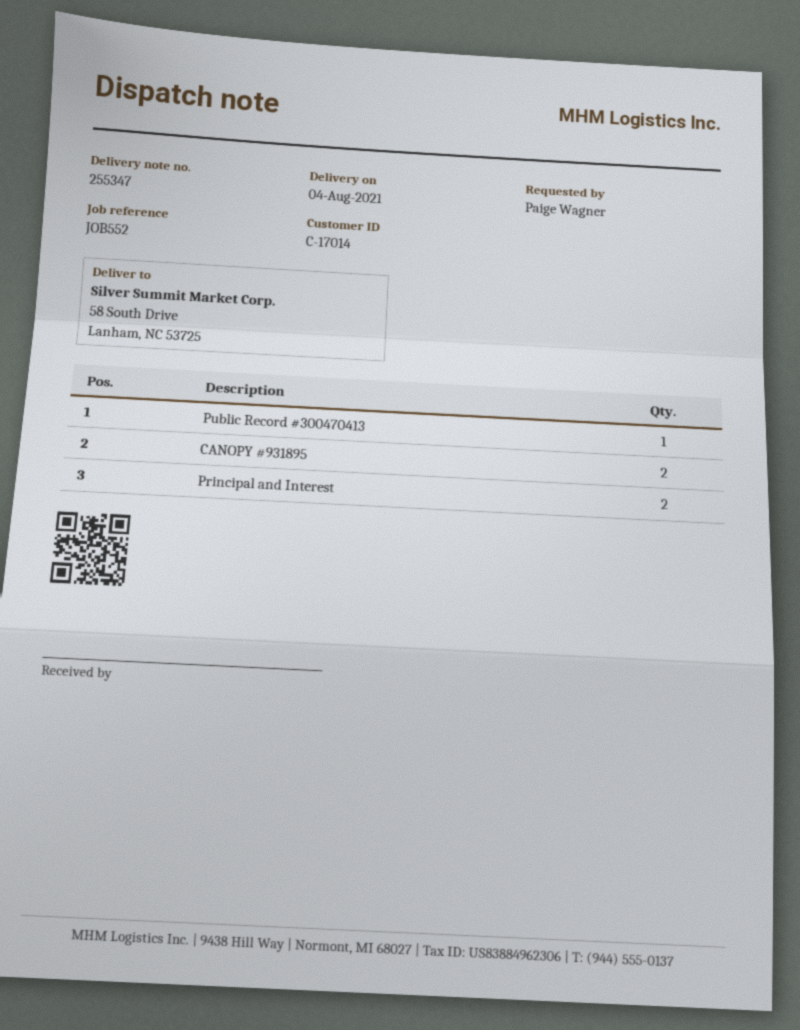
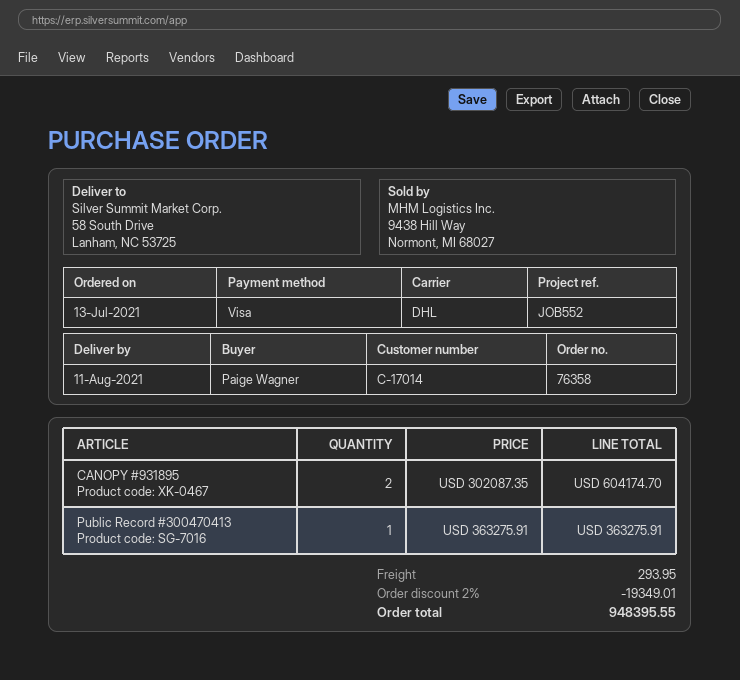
delivery date: 2021-08-04 -> 2021-08-11
Principal and Interest: 2 -> none

